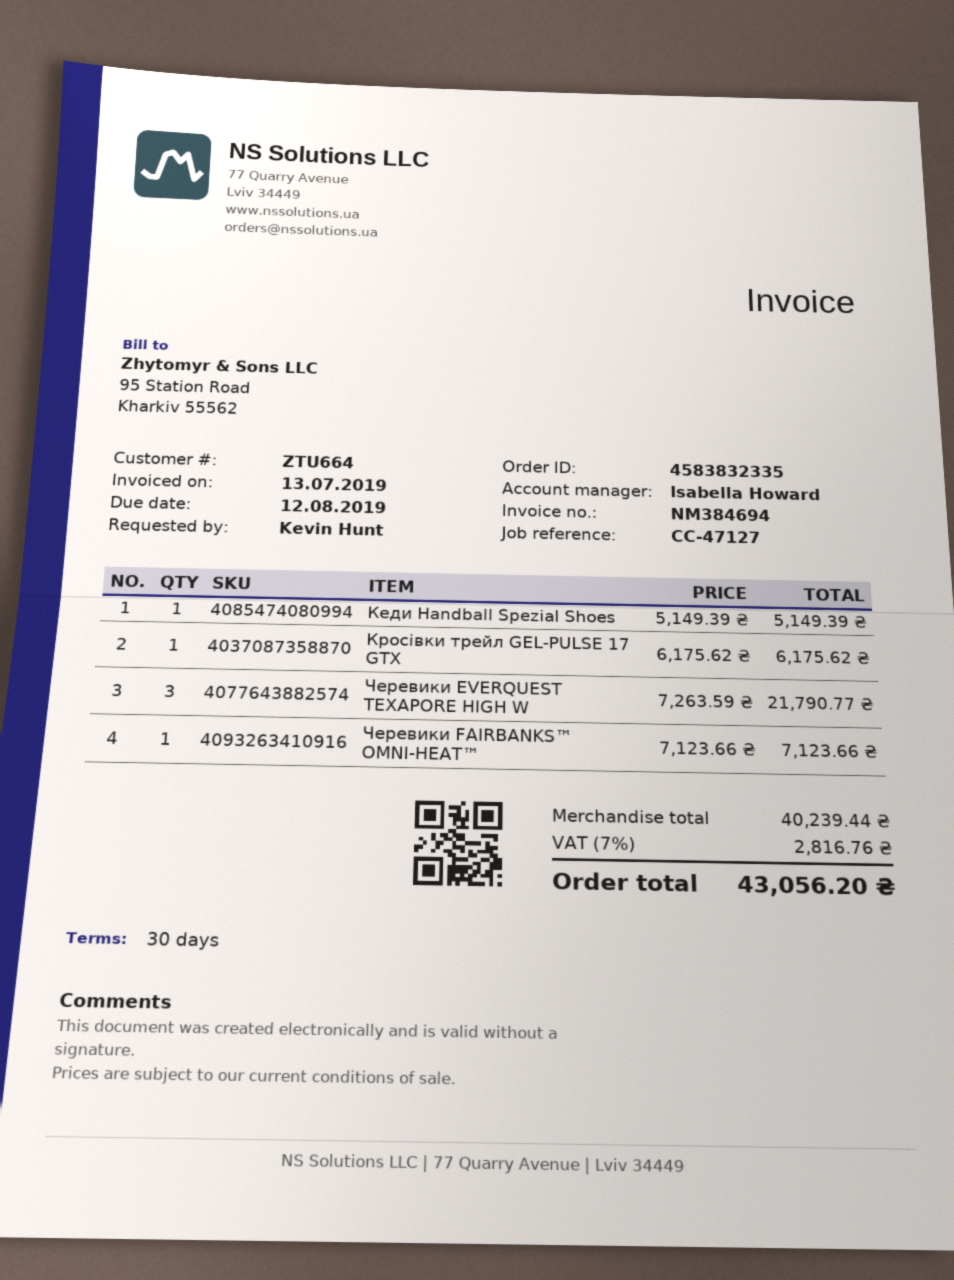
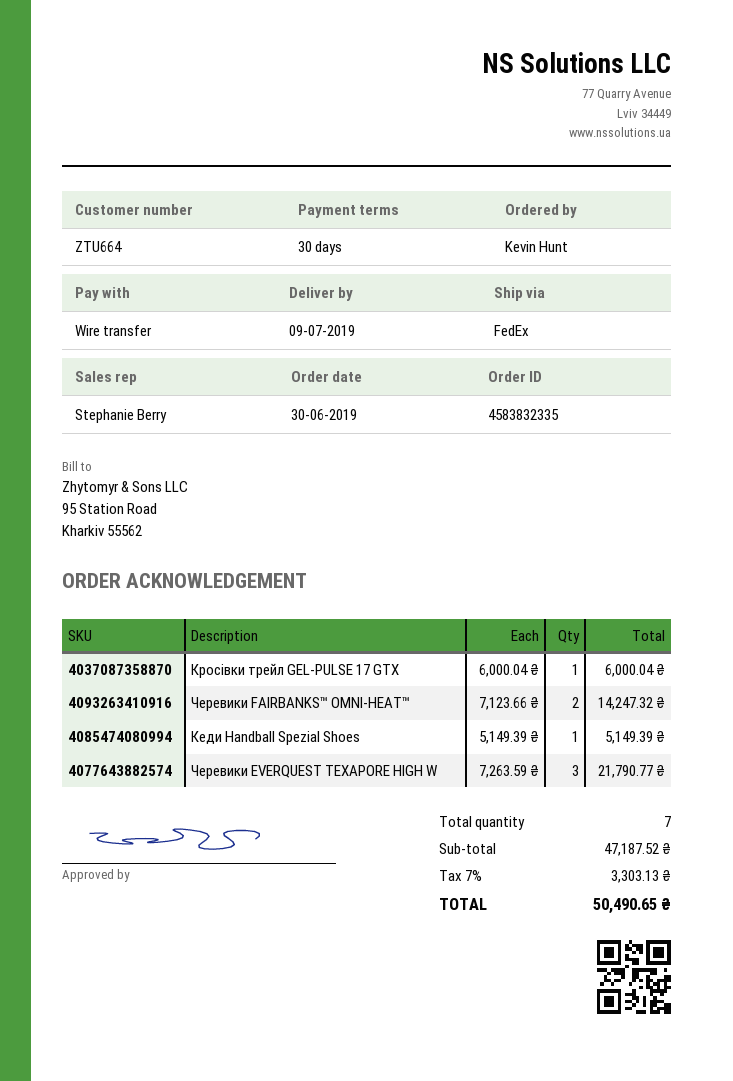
sales rep: Isabella Howard -> Stephanie Berry
Кросівки трейл GEL-PULSE 17 GTX: 1 x 6175.62 = 6175.62 -> 1 x 6000.04 = 6000.04
Черевики FAIRBANKS™ OMNI-HEAT™: 1 x 7123.66 = 7123.66 -> 2 x 7123.66 = 14247.32
subtotal: 40239.44 -> 47187.52
tax: 7% = 2816.76 -> 7% = 3303.13
total: 43056.20 -> 50490.65

